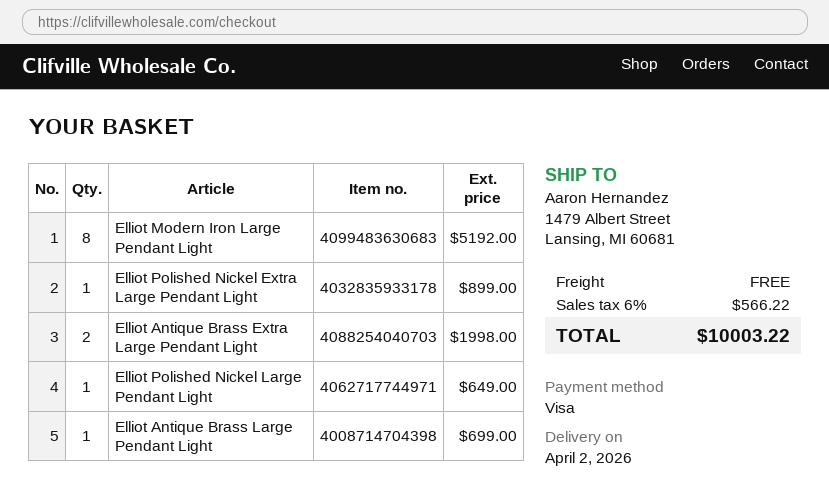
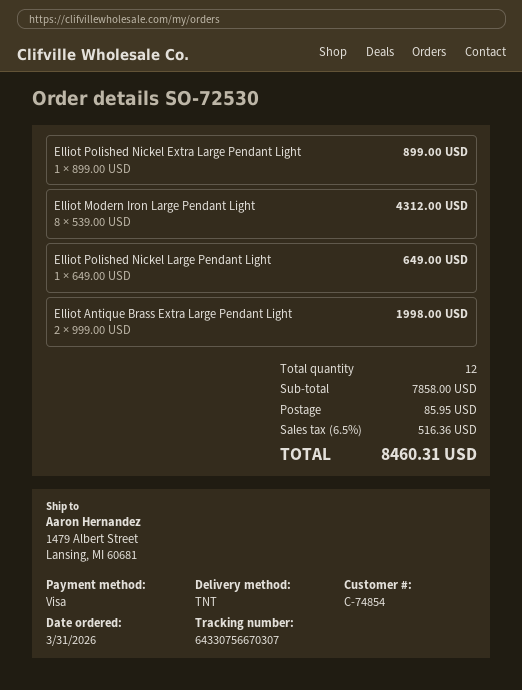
Elliot Modern Iron Large Pendant Light: 8 for 5192.00 -> 8 for 4312.00
Elliot Antique Brass Large Pendant Light: 1 for 699.00 -> none
shipping: 0.00 -> 85.95
tax: 6% = 566.22 -> 6.5% = 516.36
total: 10003.22 -> 8460.31

